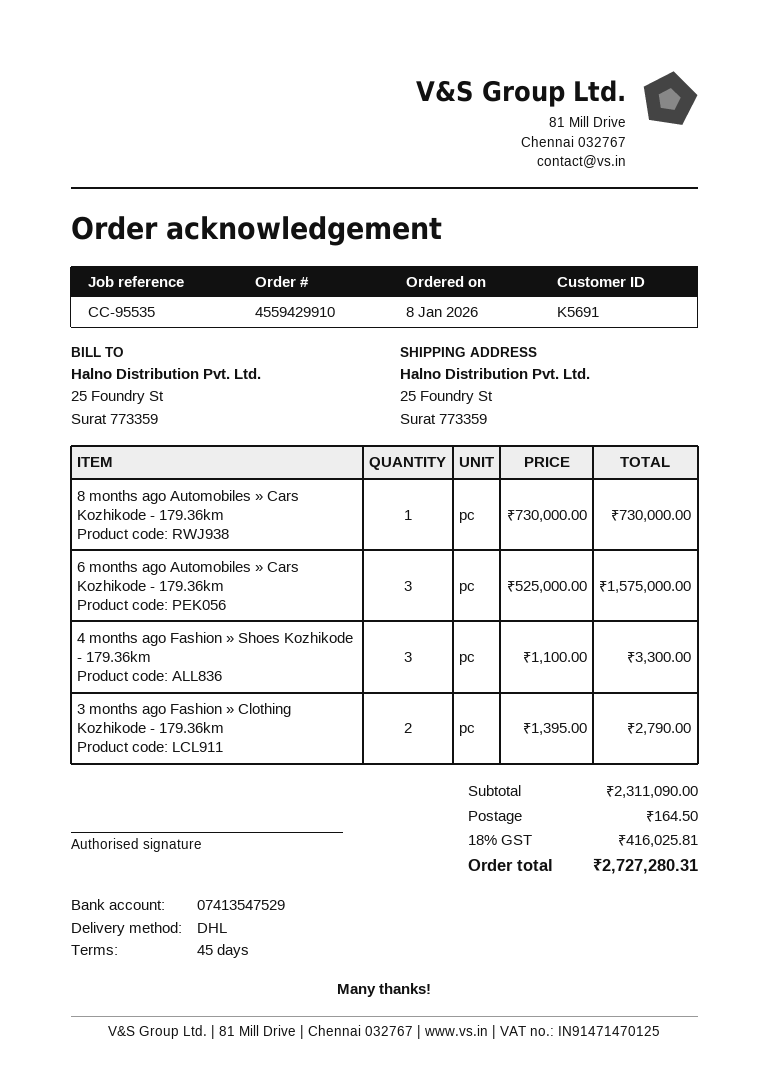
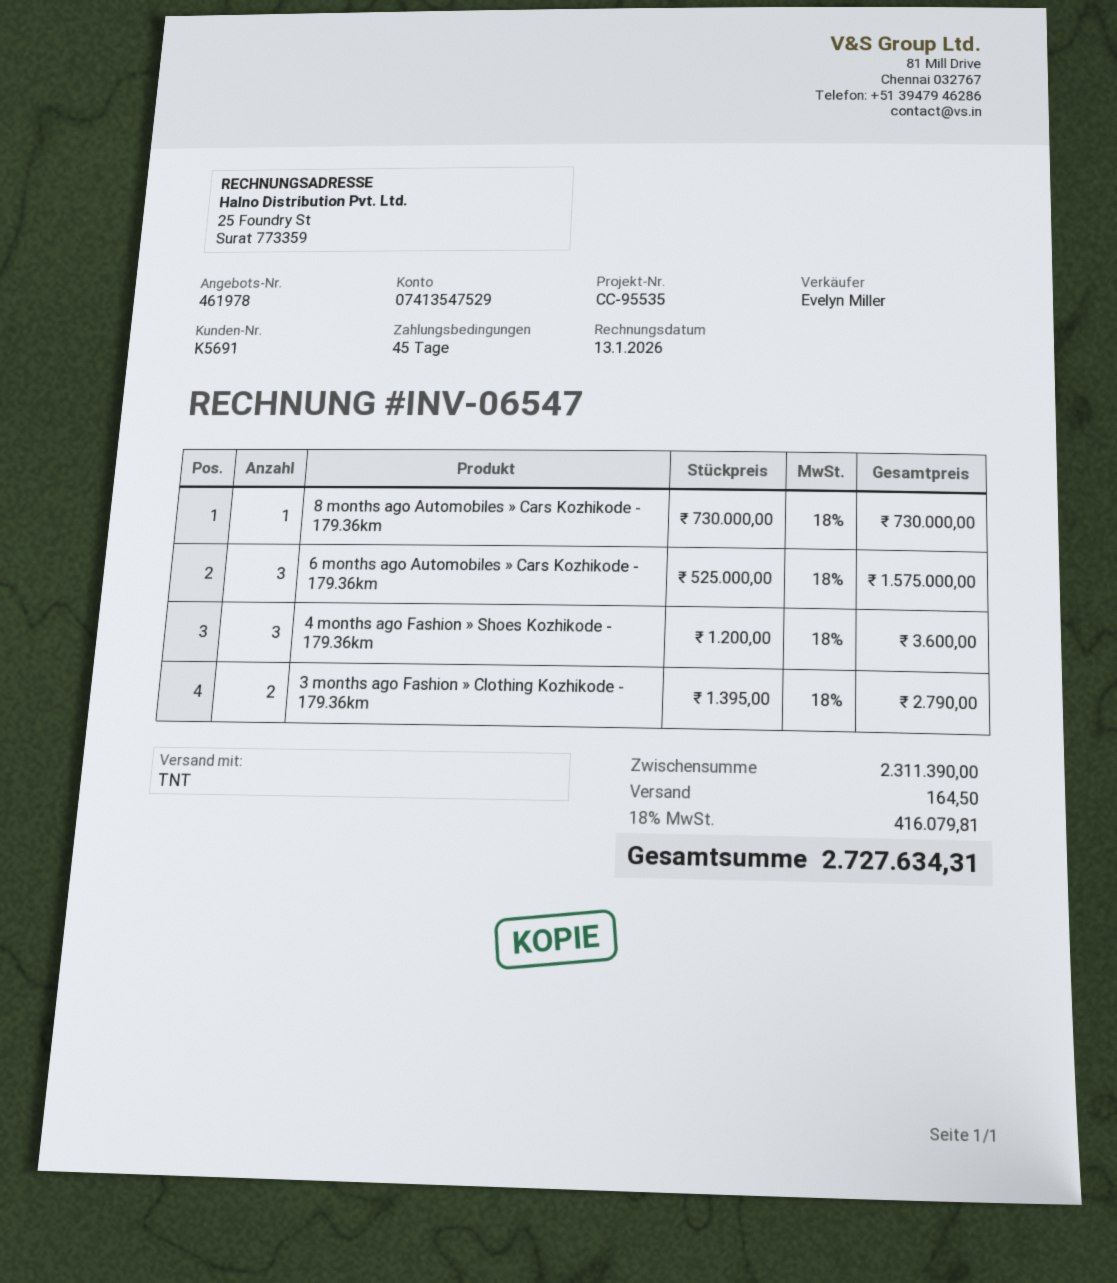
shipping method: DHL -> TNT
4 months ago Fashion » Shoes Kozhikode - 179.36km: 3 x 1100.00 = 3300.00 -> 3 x 1200.00 = 3600.00
subtotal: 2311090.00 -> 2311390.00
tax: 18% = 416025.81 -> 18% = 416079.81
total: 2727280.31 -> 2727634.31

